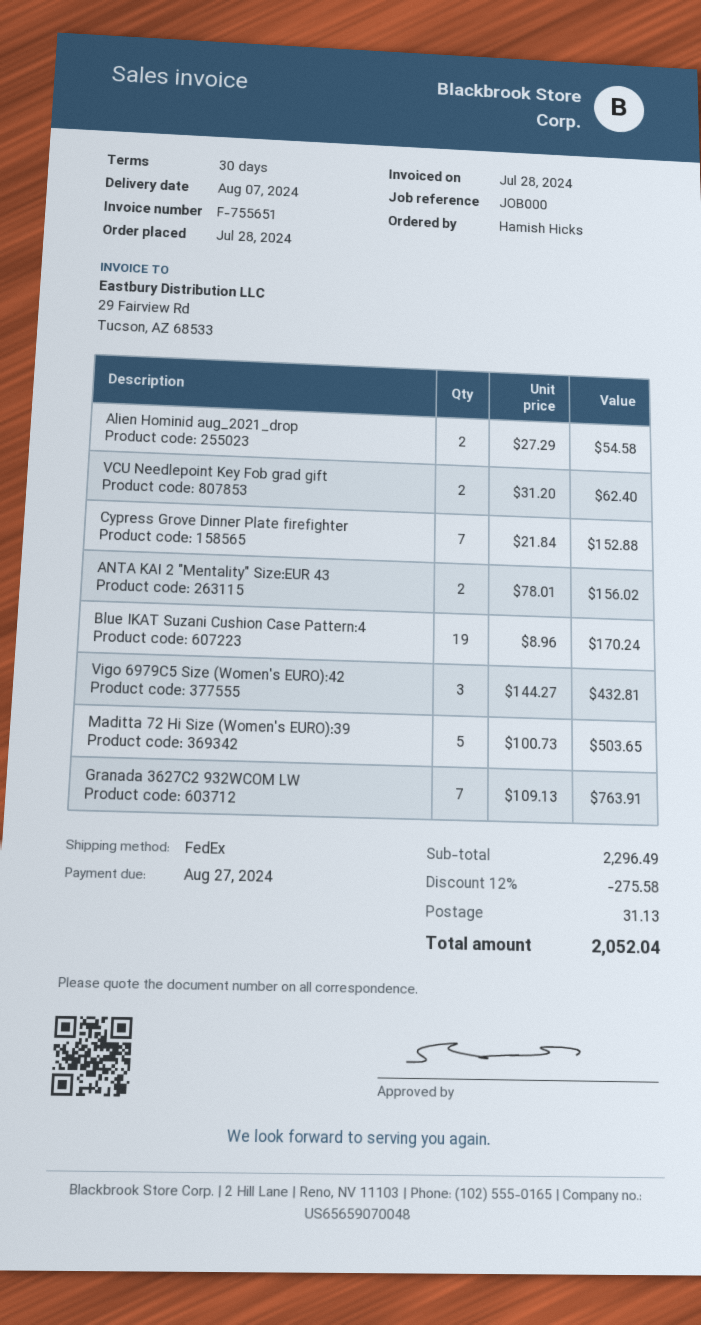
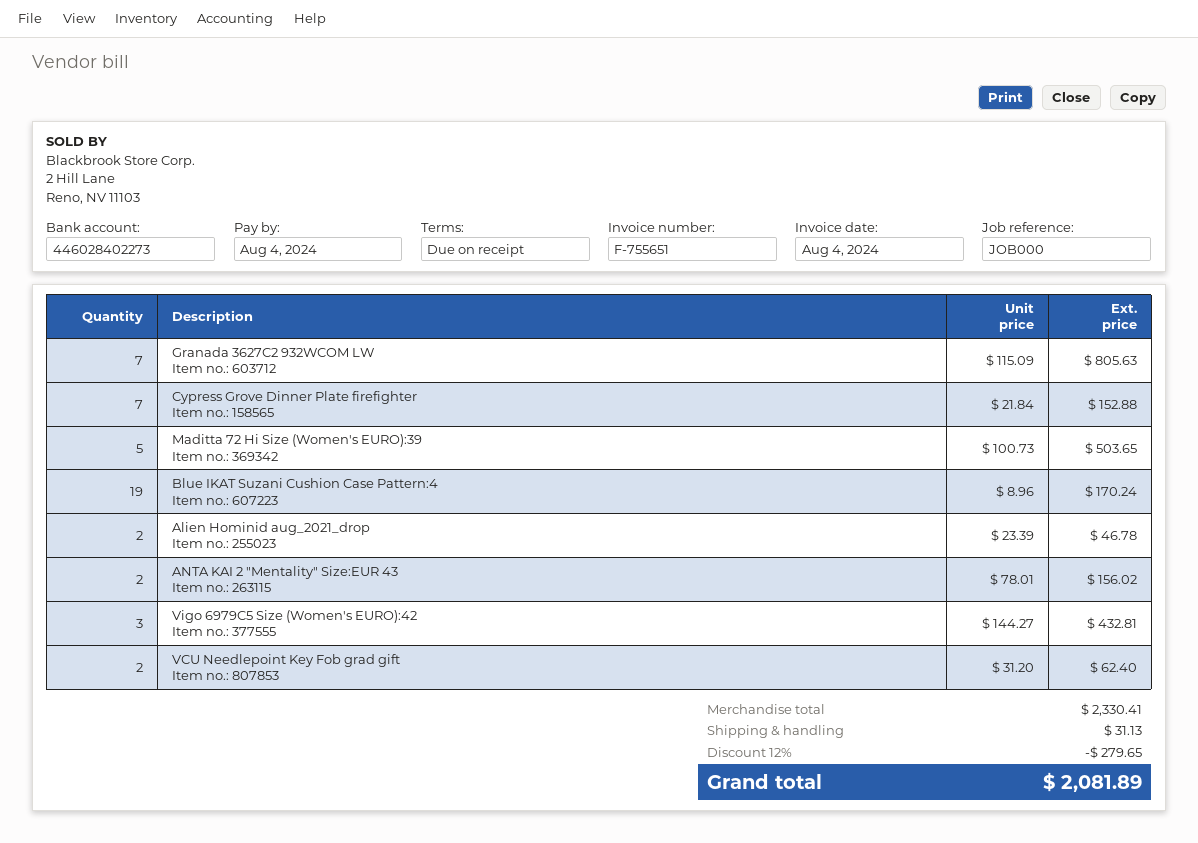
invoice date: 2024-07-28 -> 2024-08-04
payment terms: 30 days -> on receipt
due date: 2024-08-27 -> 2024-08-04
Alien Hominid aug_2021_drop: 2 x 27.29 = 54.58 -> 2 x 23.39 = 46.78
Granada 3627C2 932WCOM LW: 7 x 109.13 = 763.91 -> 7 x 115.09 = 805.63
subtotal: 2296.49 -> 2330.41
discount: 12% = 275.58 -> 12% = 279.65
total: 2052.04 -> 2081.89

